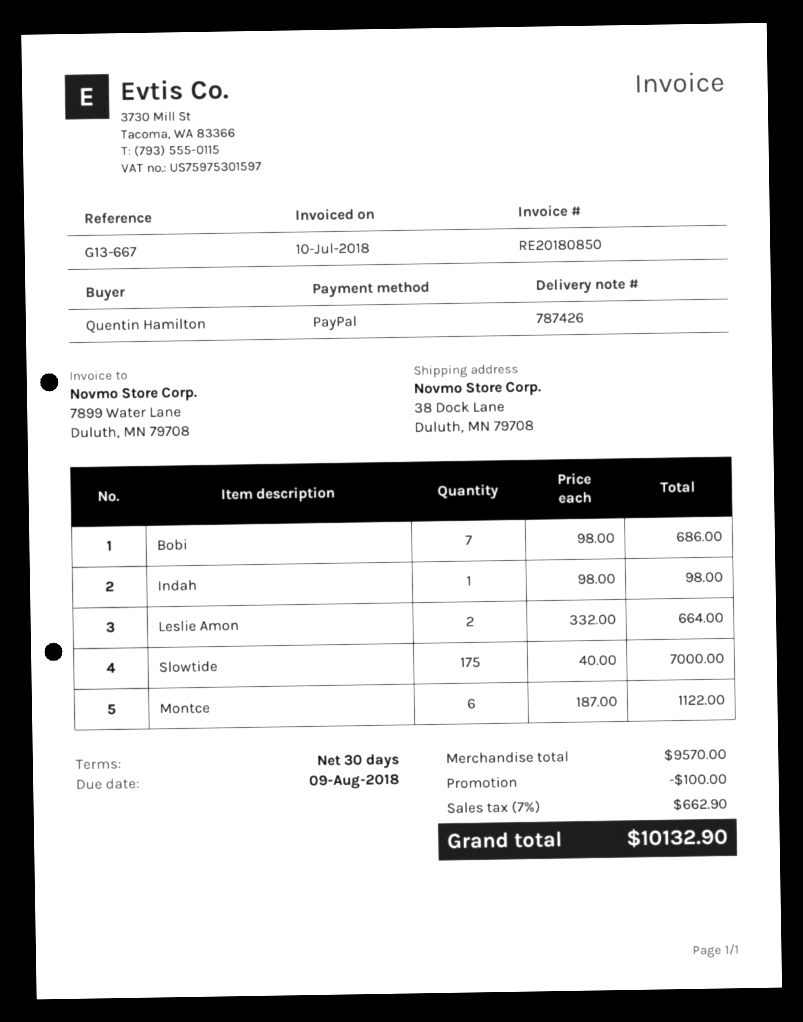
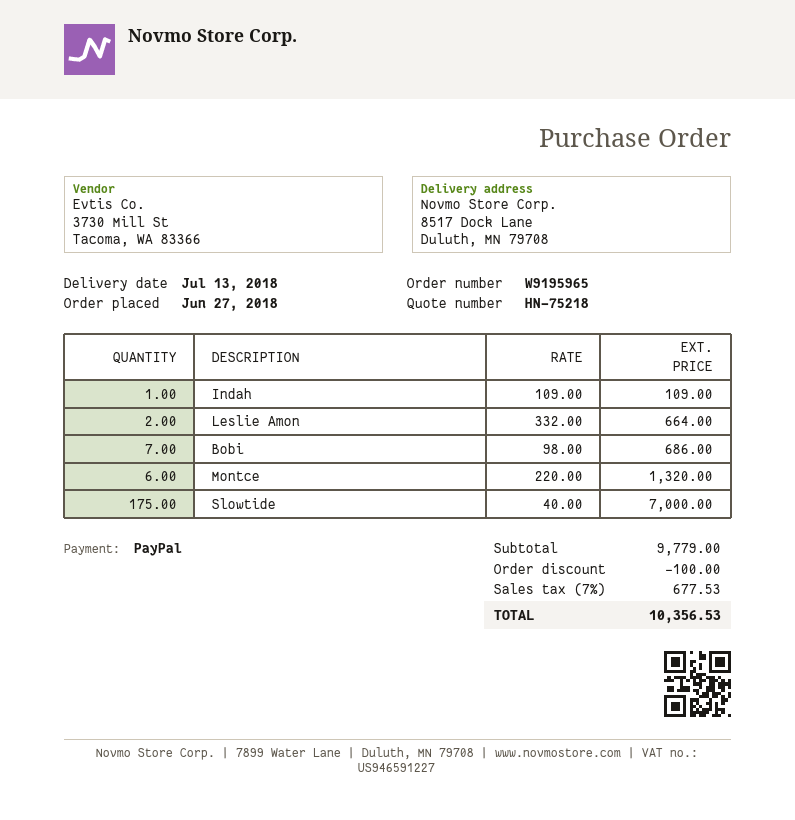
ship to: 38 Dock Lane, Duluth, MN 79708 -> 8517 Dock Lane, Duluth, MN 79708
Indah: 1 x 98.00 = 98.00 -> 1 x 109.00 = 109.00
Montce: 6 x 187.00 = 1122.00 -> 6 x 220.00 = 1320.00
subtotal: 9570.00 -> 9779.00
tax: 7% = 662.90 -> 7% = 677.53
total: 10132.90 -> 10356.53

